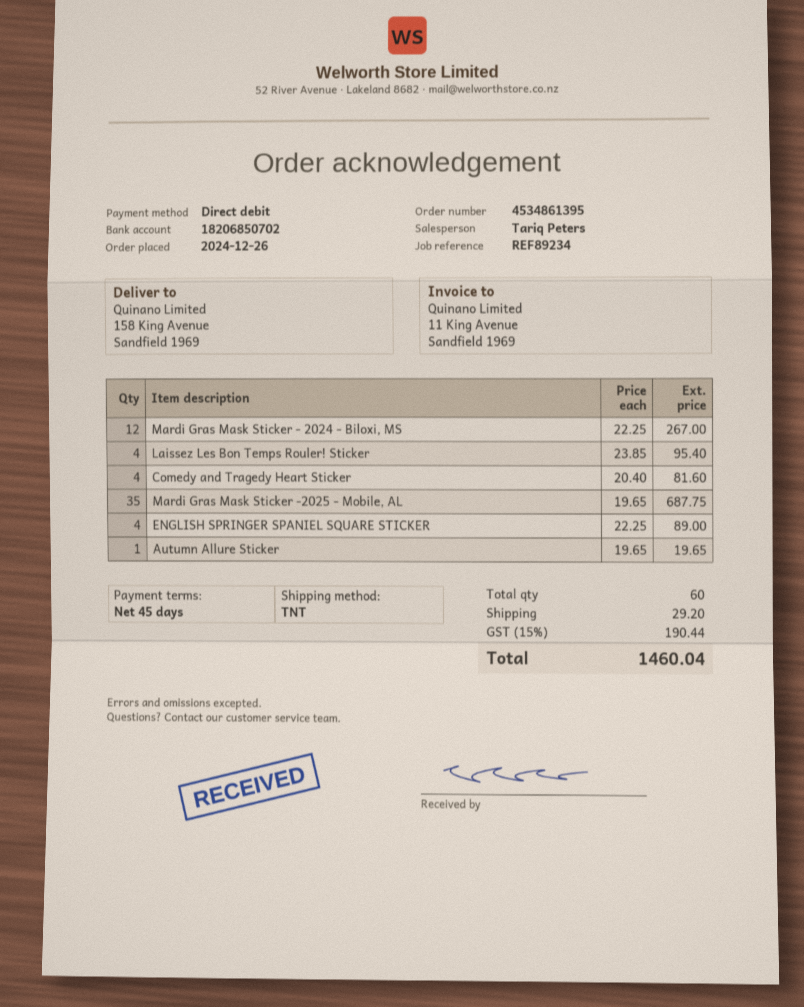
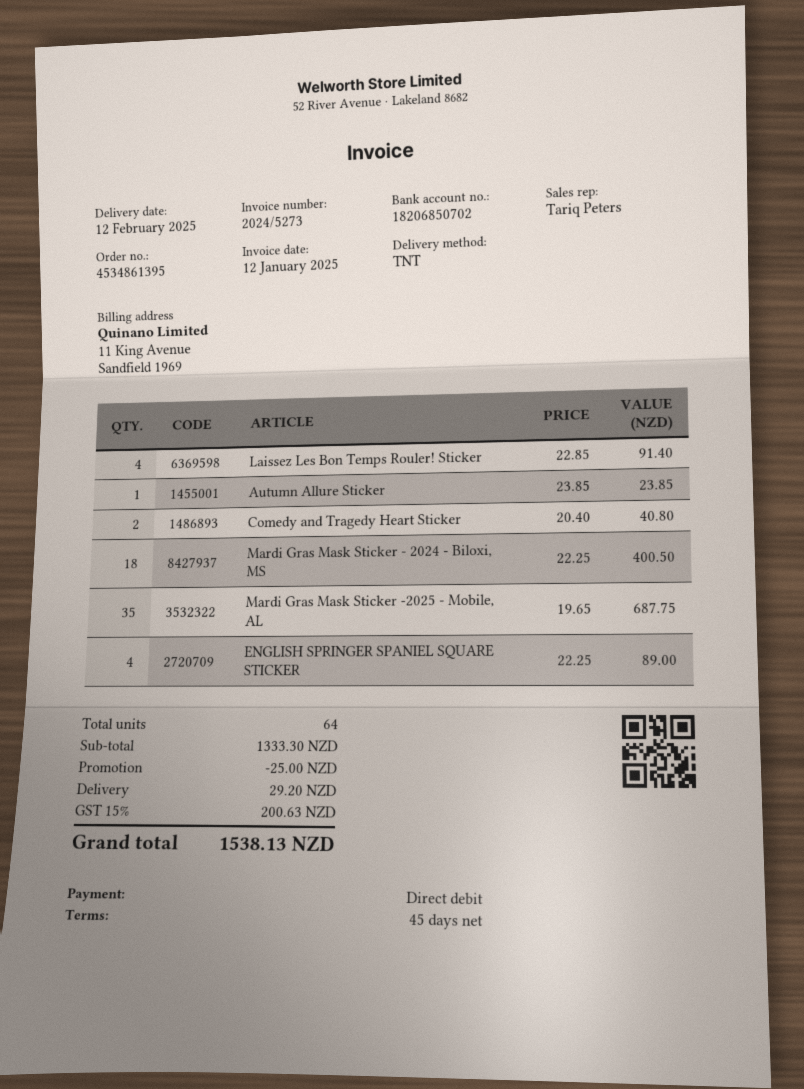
Mardi Gras Mask Sticker - 2024 - Biloxi, MS: 12 x 22.25 = 267.00 -> 18 x 22.25 = 400.50
Laissez Les Bon Temps Rouler! Sticker: 4 x 23.85 = 95.40 -> 4 x 22.85 = 91.40
Comedy and Tragedy Heart Sticker: 4 x 20.40 = 81.60 -> 2 x 20.40 = 40.80
Autumn Allure Sticker: 1 x 19.65 = 19.65 -> 1 x 23.85 = 23.85
total quantity: 60 -> 64
discount: none -> 25.00
tax: 15% = 190.44 -> 15% = 200.63
total: 1460.04 -> 1538.13

